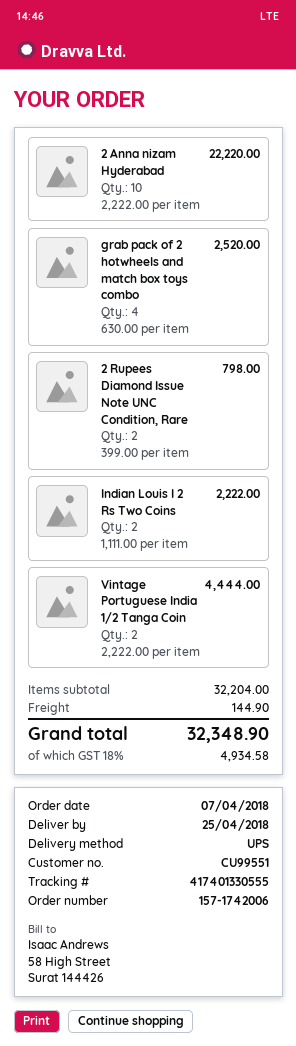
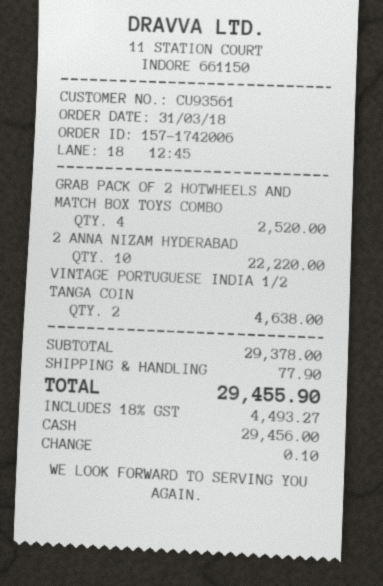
order date: 2018-04-07 -> 2018-03-31
customer number: CU99551 -> CU93561
2 Rupees Diamond Issue Note UNC Condition, Rare: 2 for 798.00 -> none
Indian Louis I 2 Rs Two Coins: 2 for 2222.00 -> none
Vintage Portuguese India 1/2 Tanga Coin: 2 for 4444.00 -> 2 for 4638.00
subtotal: 32204.00 -> 29378.00
shipping: 144.90 -> 77.90
tax: 18% = 4934.58 -> 18% = 4493.27
total: 32348.90 -> 29455.90

